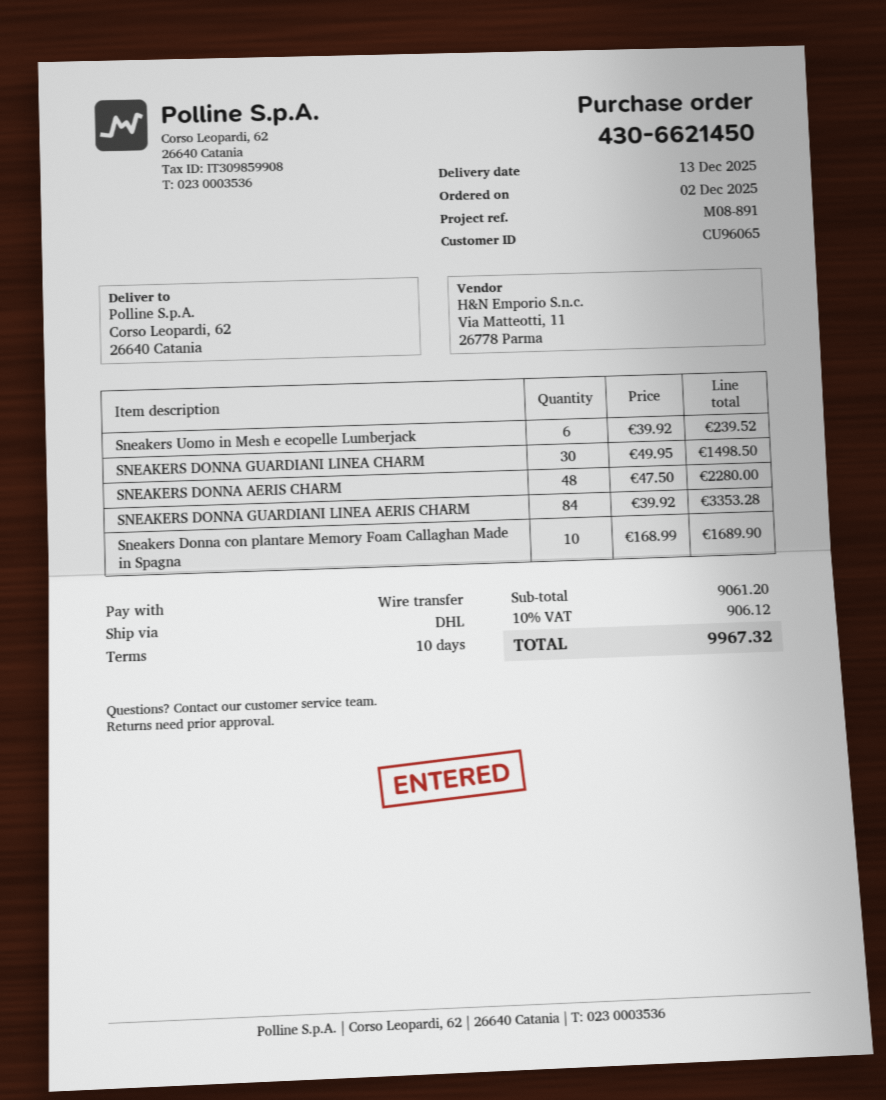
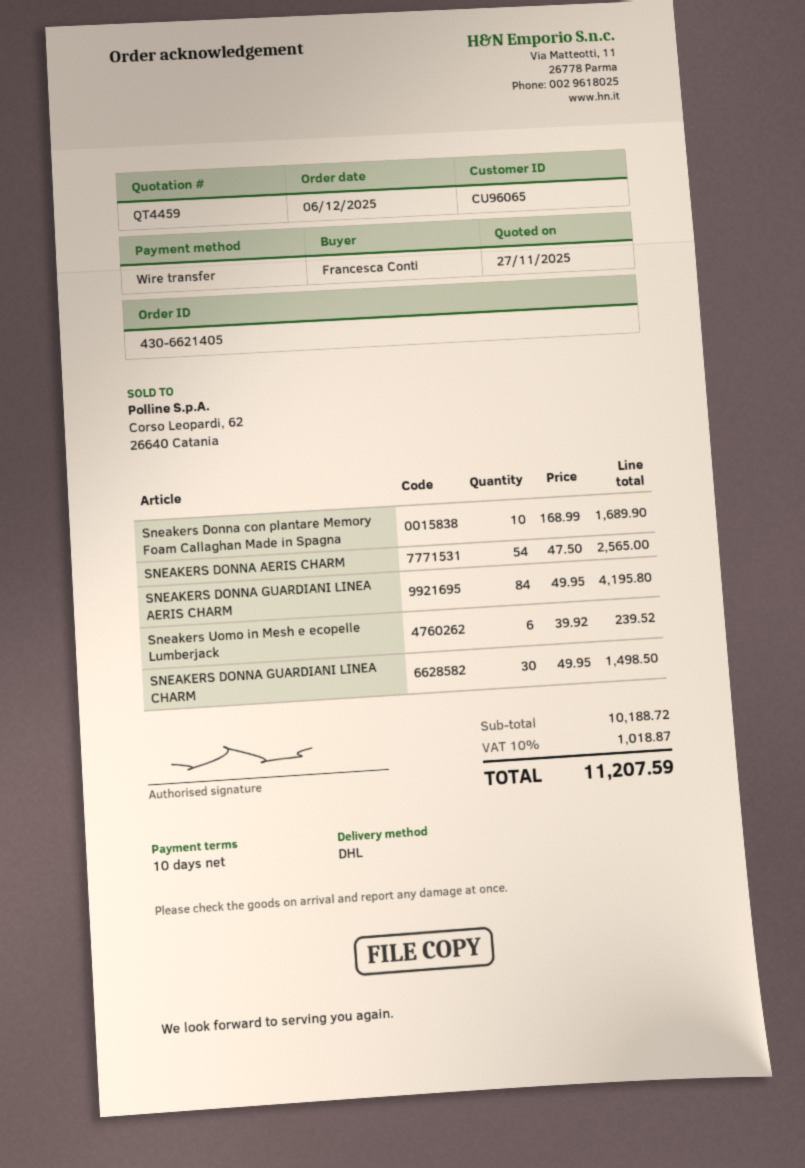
order number: 430-6621450 -> 430-6621405
order date: 2025-12-02 -> 2025-12-06
SNEAKERS DONNA AERIS CHARM: 48 x 47.50 = 2280.00 -> 54 x 47.50 = 2565.00
SNEAKERS DONNA GUARDIANI LINEA AERIS CHARM: 84 x 39.92 = 3353.28 -> 84 x 49.95 = 4195.80
subtotal: 9061.20 -> 10188.72
tax: 10% = 906.12 -> 10% = 1018.87
total: 9967.32 -> 11207.59

